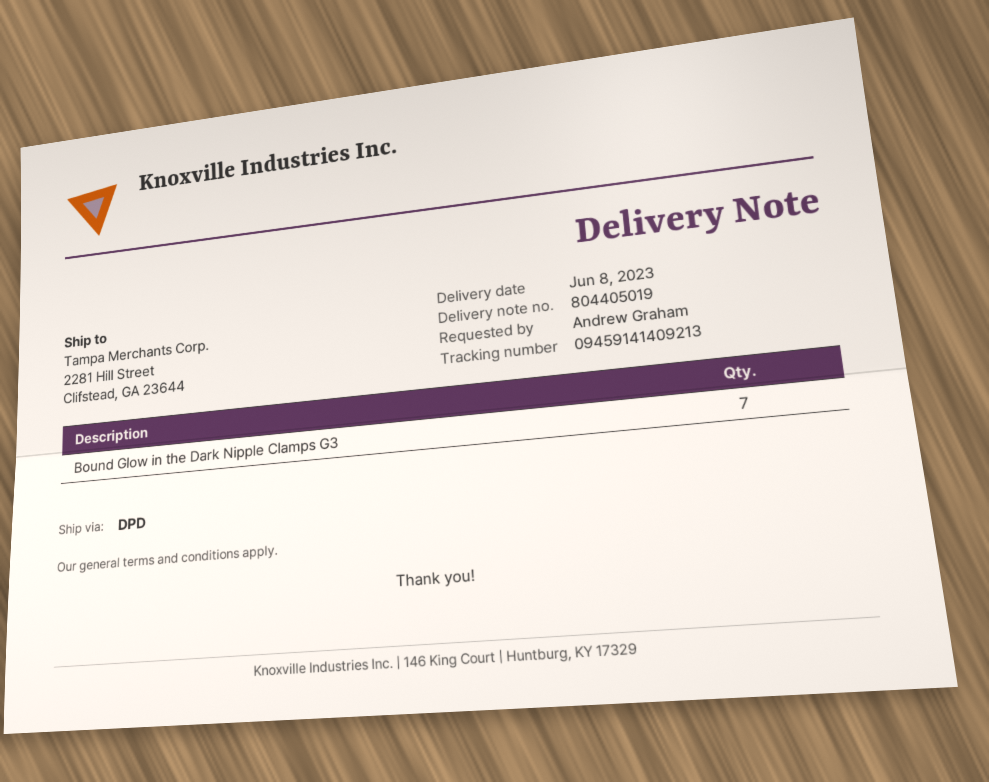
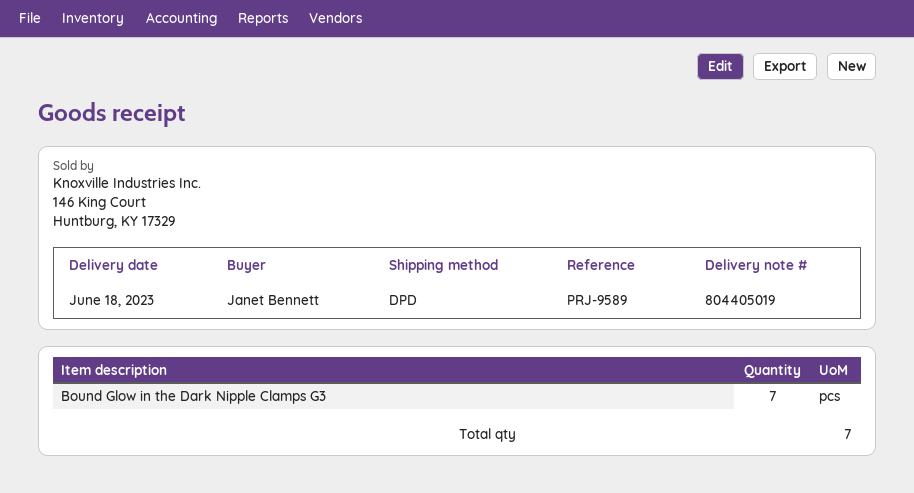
delivery date: 2023-06-08 -> 2023-06-18
ordered by: Andrew Graham -> Janet Bennett

